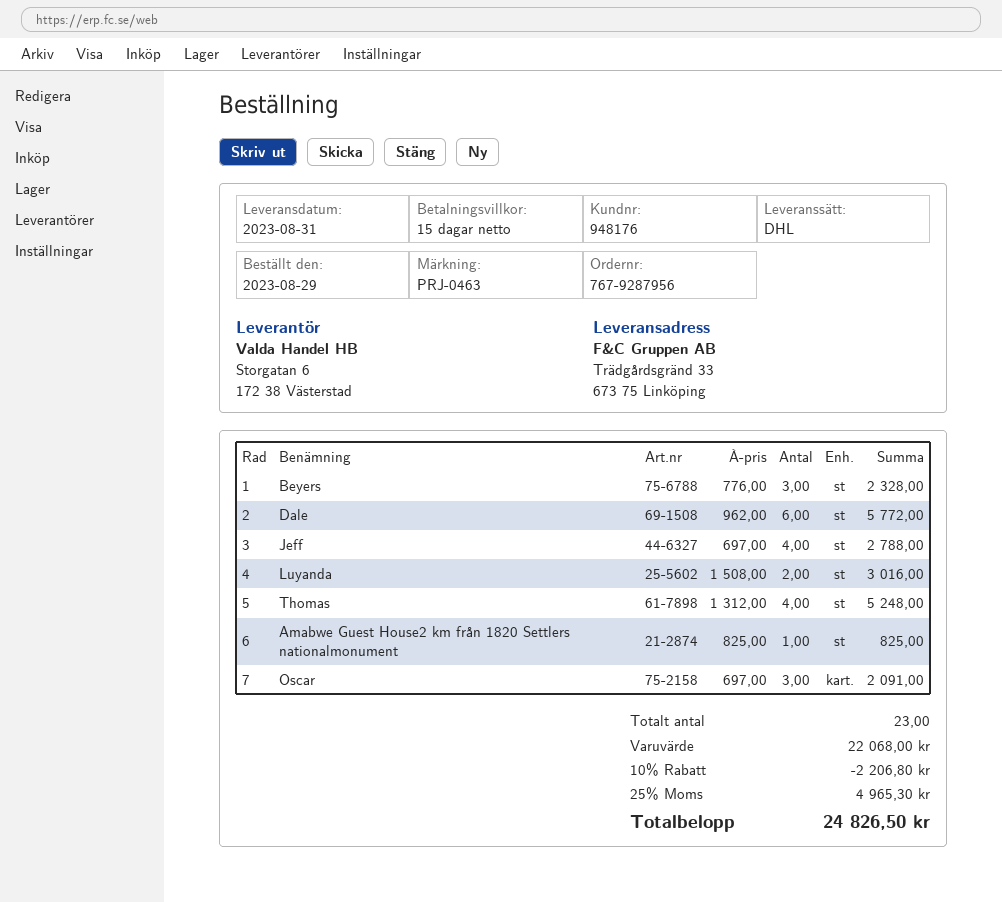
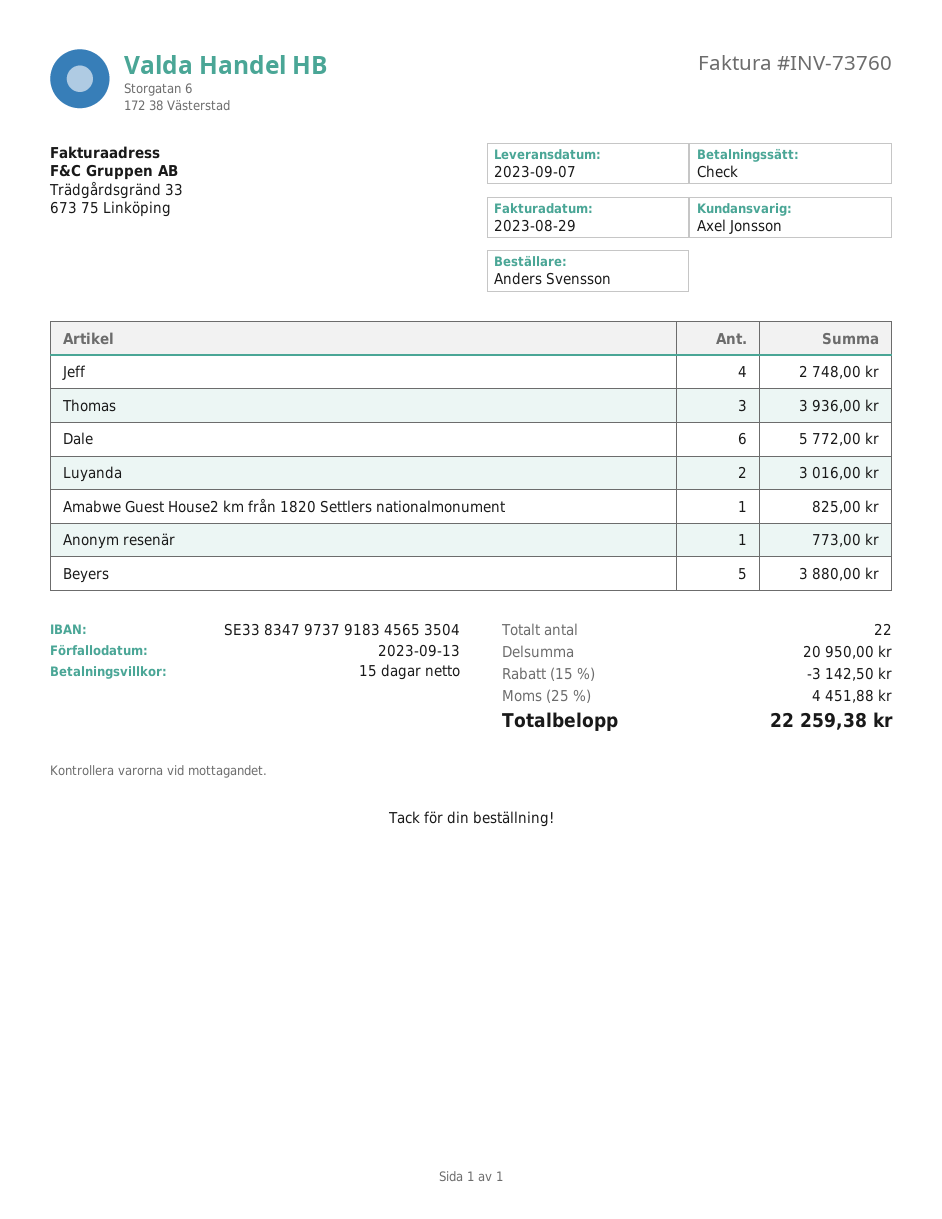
delivery date: 2023-08-31 -> 2023-09-07
Beyers: 3 for 2328.00 -> 5 for 3880.00
Jeff: 4 for 2788.00 -> 4 for 2748.00
Thomas: 4 for 5248.00 -> 3 for 3936.00
Oscar: 3 for 2091.00 -> none
Anonym resenär: none -> 1 for 773.00
total quantity: 23 -> 22
subtotal: 22068.00 -> 20950.00
discount: 10% = 2206.80 -> 15% = 3142.50
tax: 25% = 4965.30 -> 25% = 4451.88
total: 24826.50 -> 22259.38

